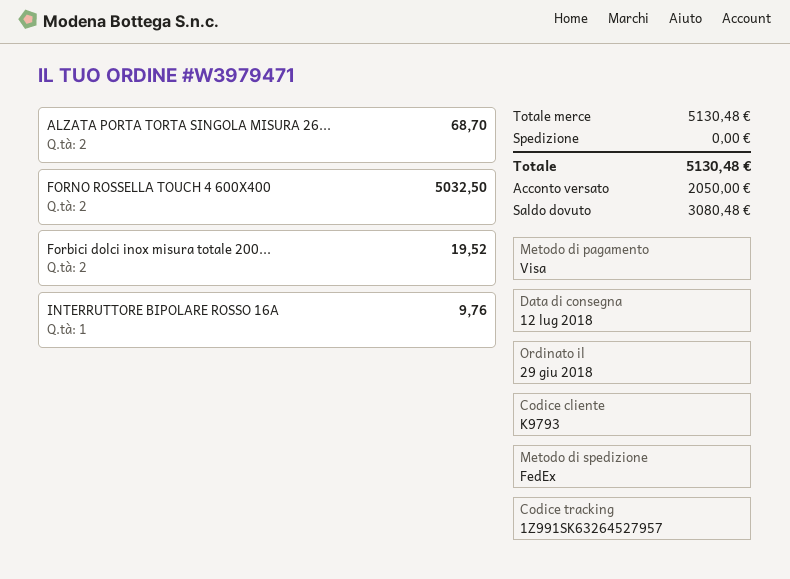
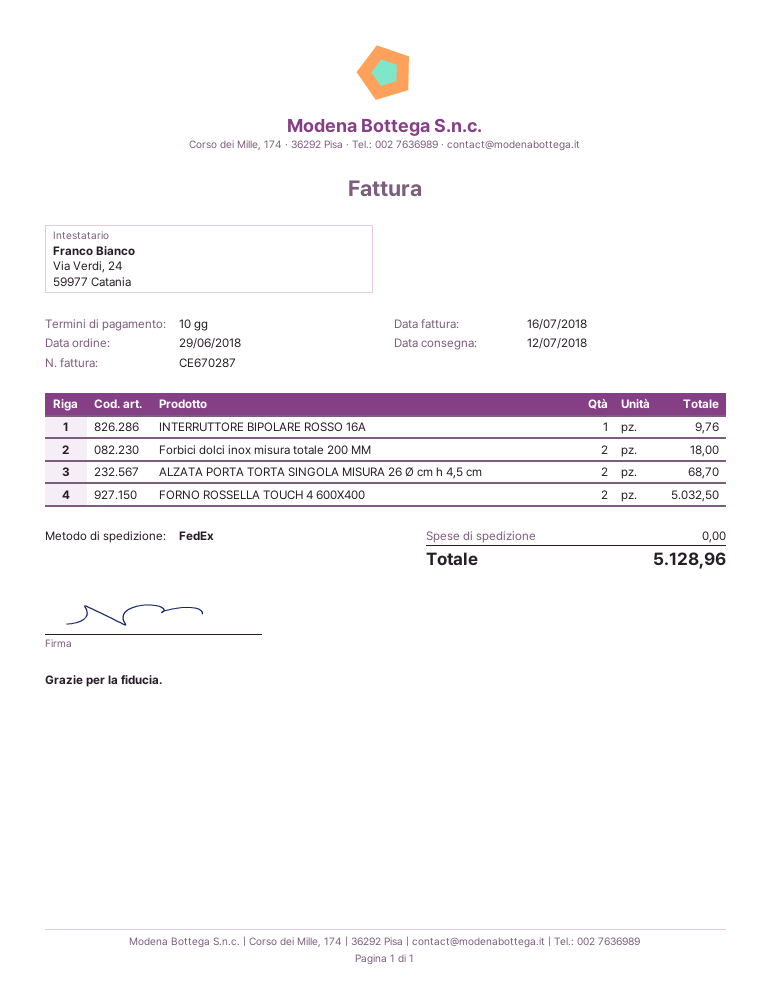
Forbici dolci inox misura totale 200...: 2 for 19.52 -> 2 for 18.00
total: 5130.48 -> 5128.96

